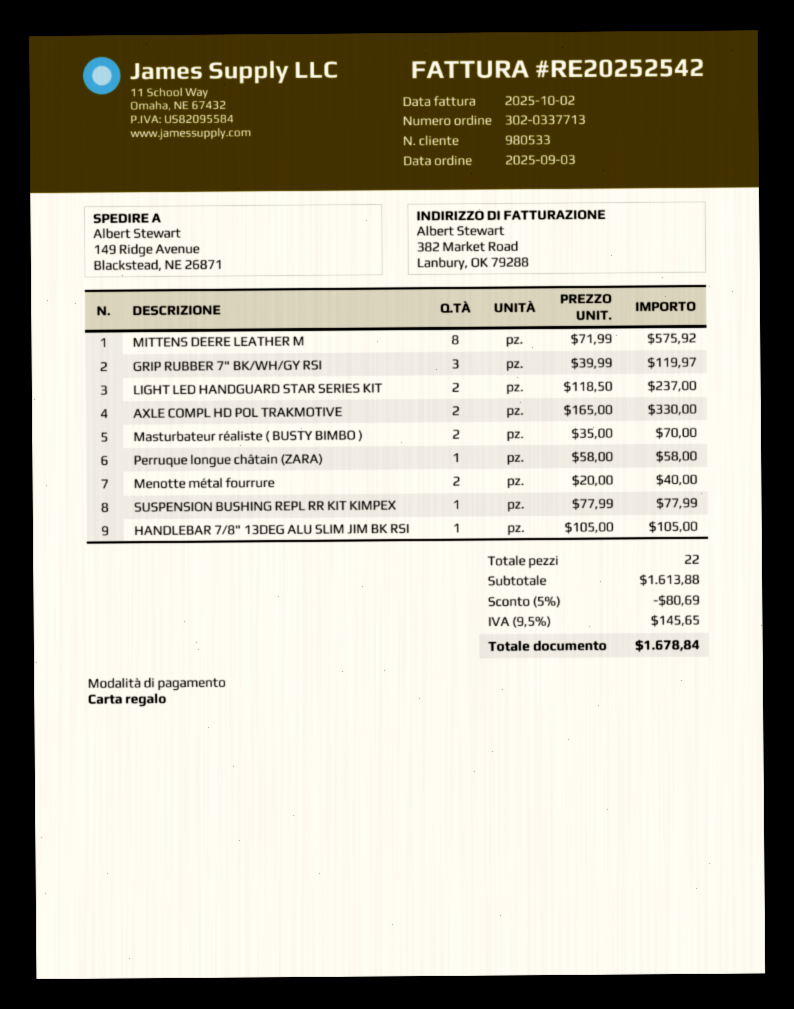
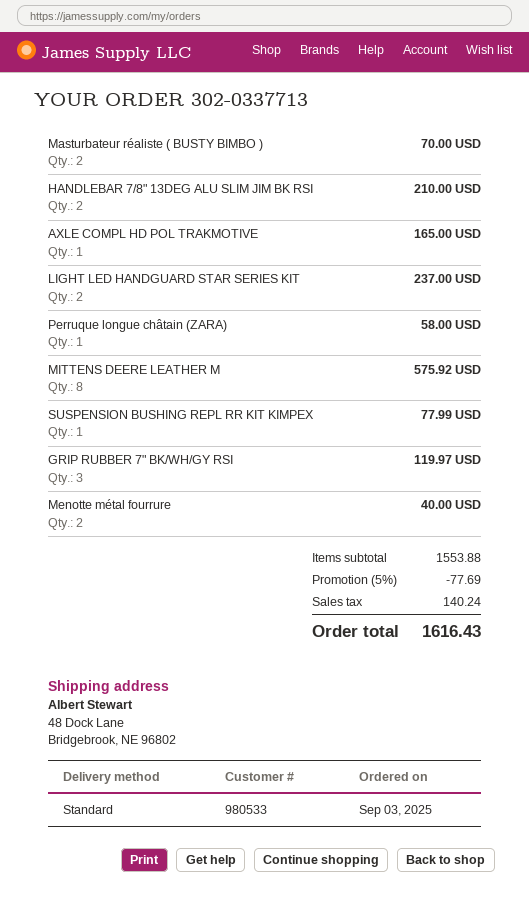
ship to: 149 Ridge Avenue, Blackstead, NE 26871 -> 48 Dock Lane, Bridgebrook, NE 96802
AXLE COMPL HD POL TRAKMOTIVE: 2 for 330.00 -> 1 for 165.00
HANDLEBAR 7/8" 13DEG ALU SLIM JIM BK RSI: 1 for 105.00 -> 2 for 210.00
subtotal: 1613.88 -> 1553.88
discount: 5% = 80.69 -> 5% = 77.69
tax: 145.65 -> 140.24
total: 1678.84 -> 1616.43

